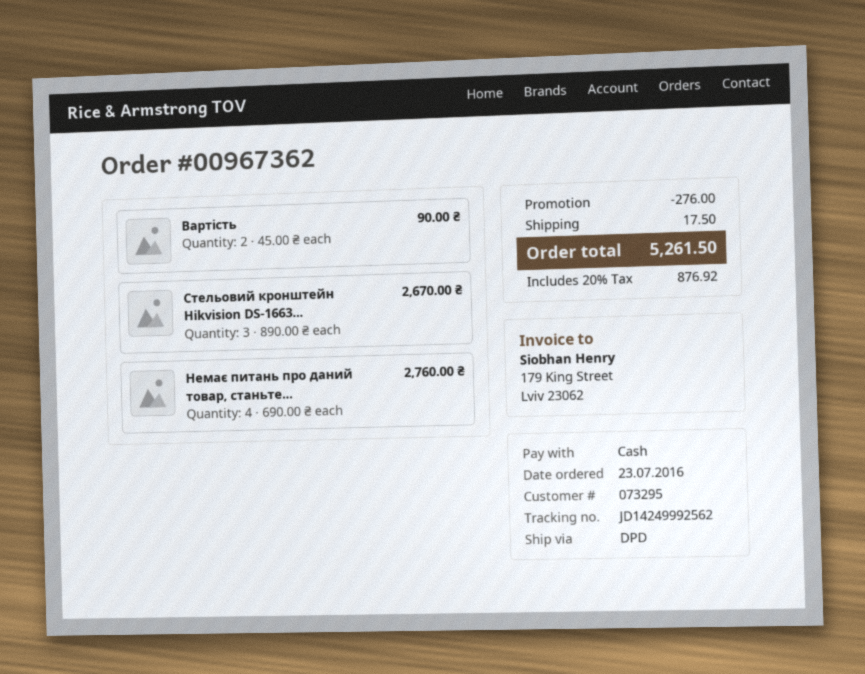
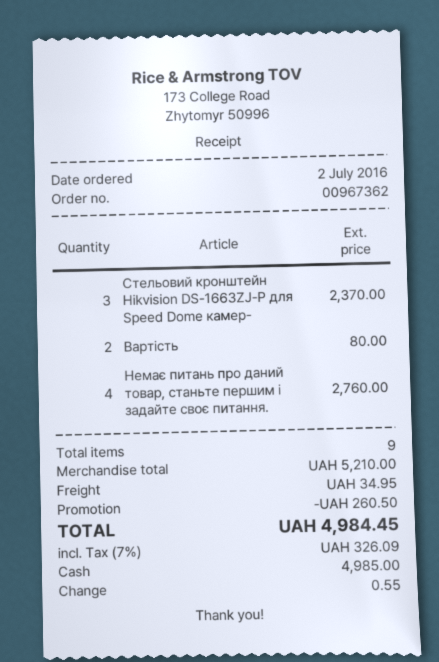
order date: 2016-07-23 -> 2016-07-02
Вартість: 2 for 90.00 -> 2 for 80.00
Стельовий кронштейн Hikvision DS-1663...: 3 for 2670.00 -> 3 for 2370.00
discount: 276.00 -> 260.50
shipping: 17.50 -> 34.95
tax: 20% = 876.92 -> 7% = 326.09
total: 5261.50 -> 4984.45

